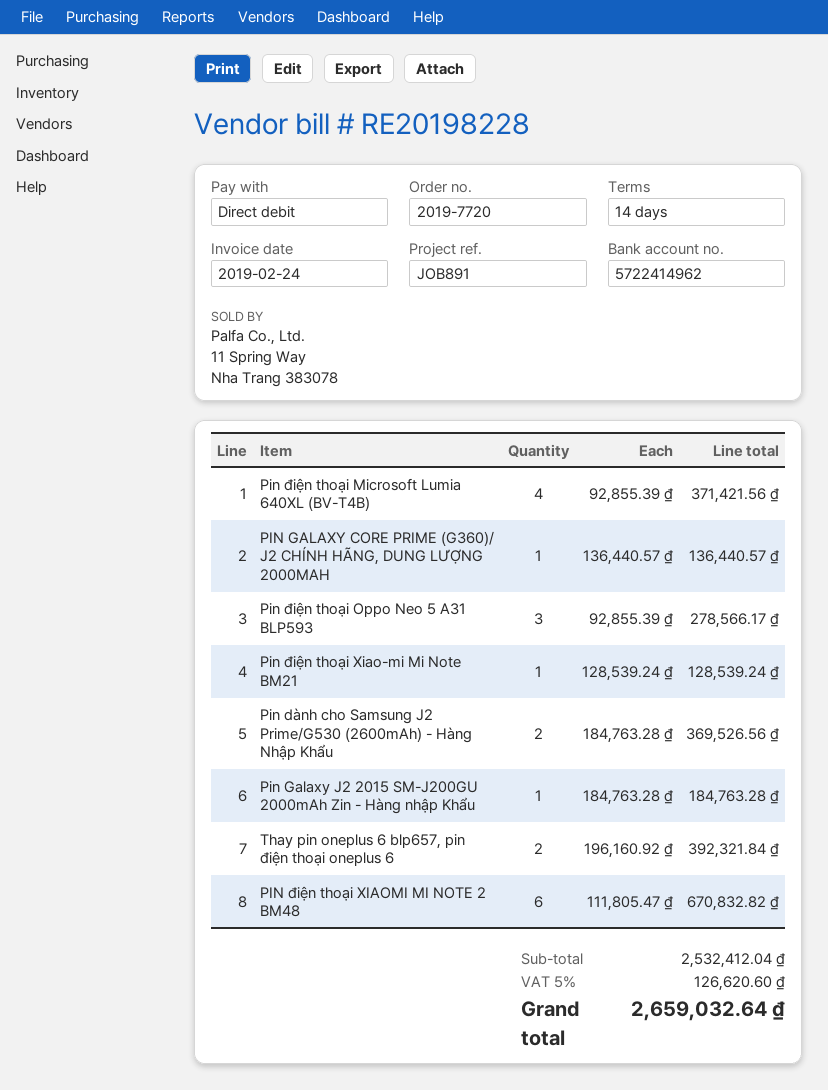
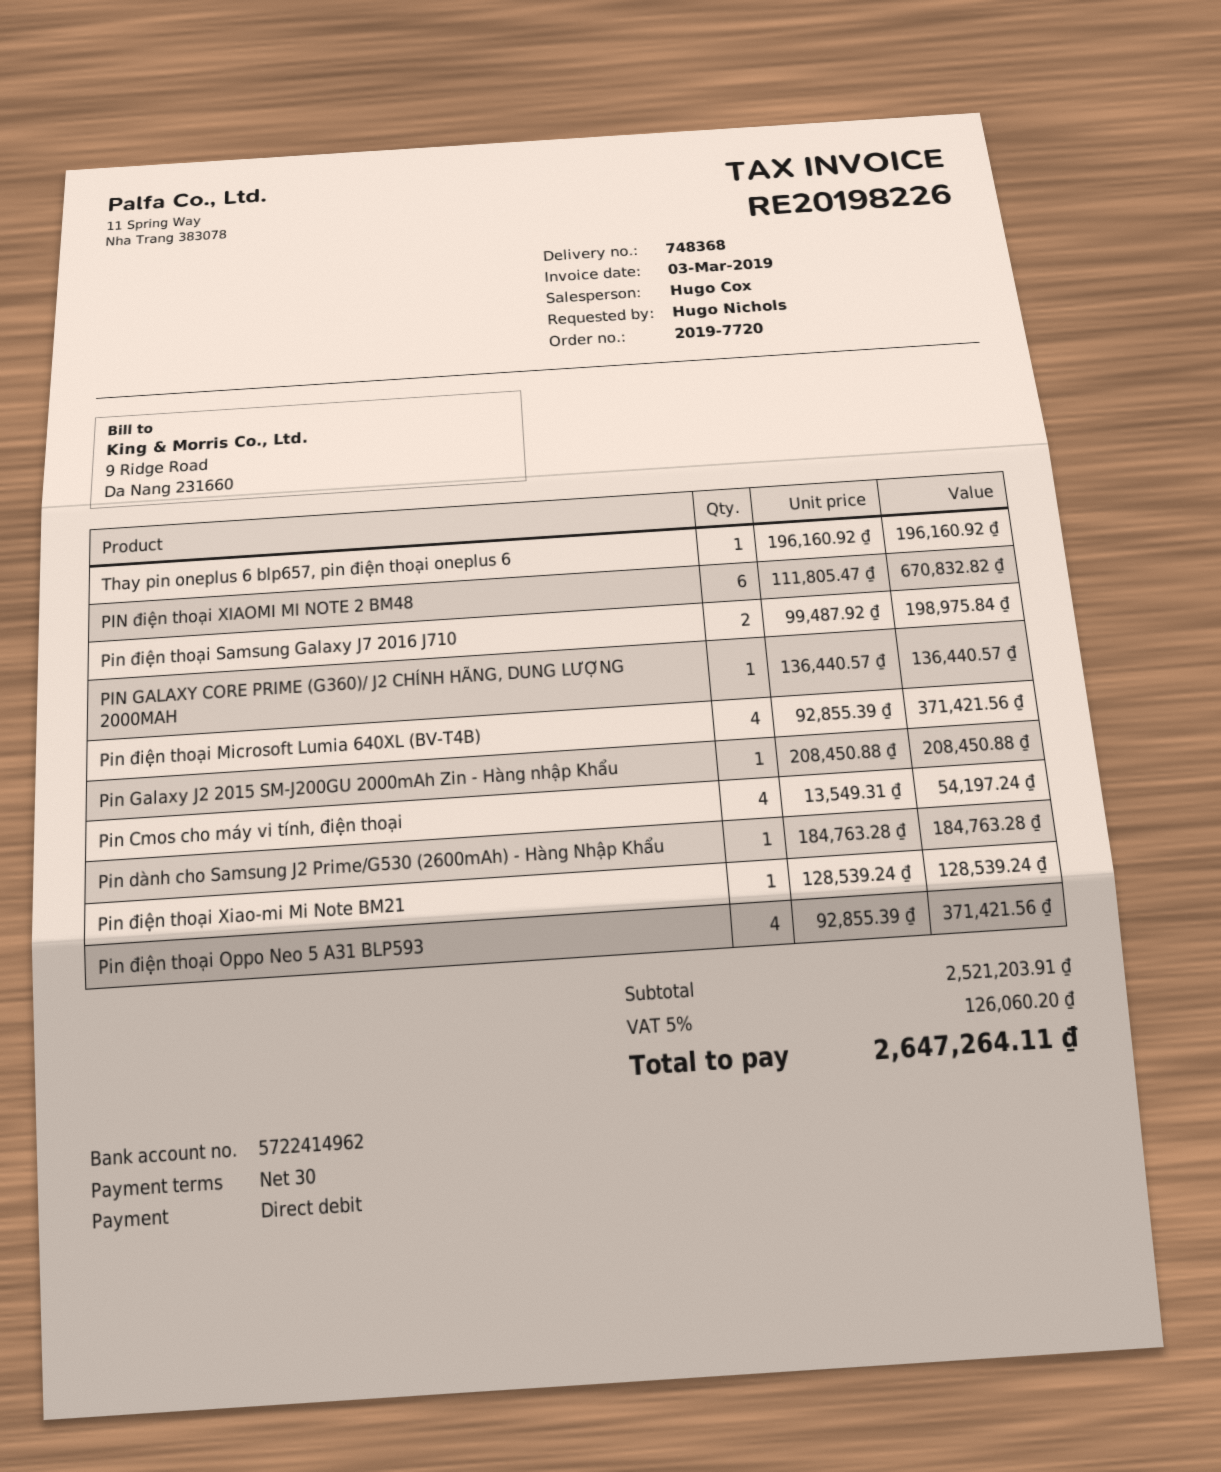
invoice number: RE20198228 -> RE20198226
invoice date: 2019-02-24 -> 2019-03-03
payment terms: 14 days -> 30 days
Pin điện thoại Oppo Neo 5 A31 BLP593: 3 x 92855.39 = 278566.17 -> 4 x 92855.39 = 371421.56
Pin dành cho Samsung J2 Prime/G530 (2600mAh) - Hàng Nhập Khẩu: 2 x 184763.28 = 369526.56 -> 1 x 184763.28 = 184763.28
Pin Galaxy J2 2015 SM-J200GU 2000mAh Zin - Hàng nhập Khẩu: 1 x 184763.28 = 184763.28 -> 1 x 208450.88 = 208450.88
Thay pin oneplus 6 blp657, pin điện thoại oneplus 6: 2 x 196160.92 = 392321.84 -> 1 x 196160.92 = 196160.92
Pin điện thoại Samsung Galaxy J7 2016 J710: none -> 2 x 99487.92 = 198975.84
Pin Cmos cho máy vi tính, điện thoại: none -> 4 x 13549.31 = 54197.24
subtotal: 2532412.04 -> 2521203.91
tax: 5% = 126620.60 -> 5% = 126060.20
total: 2659032.64 -> 2647264.11

